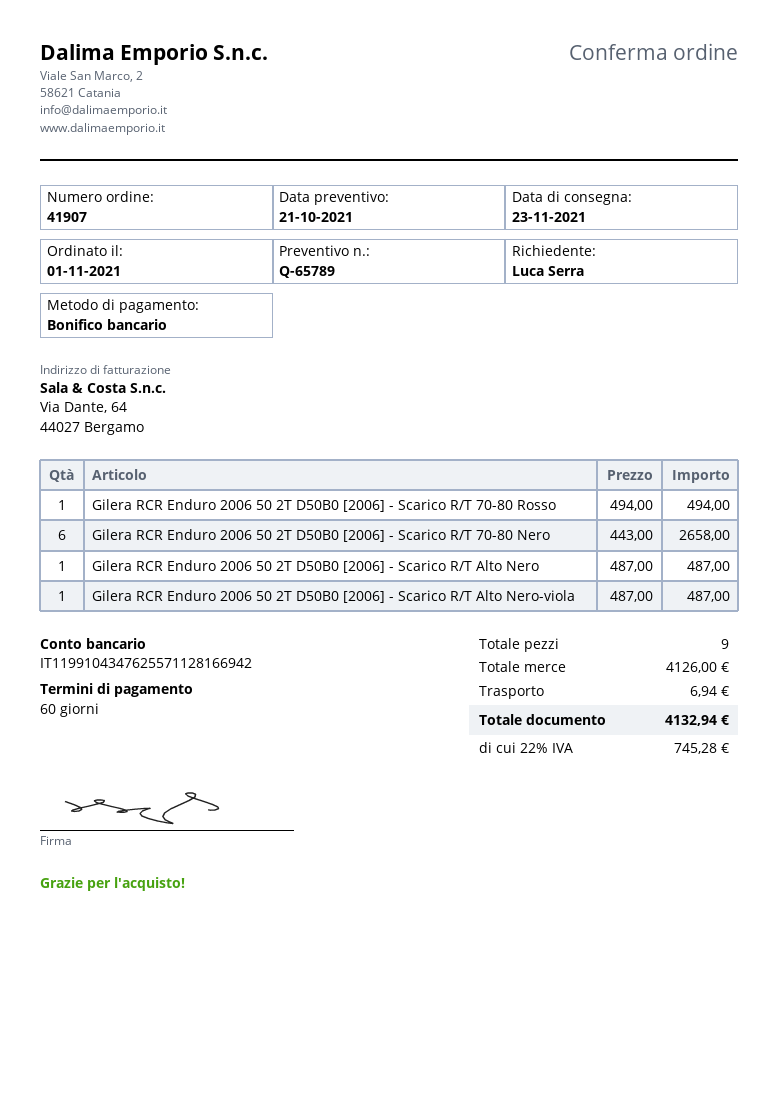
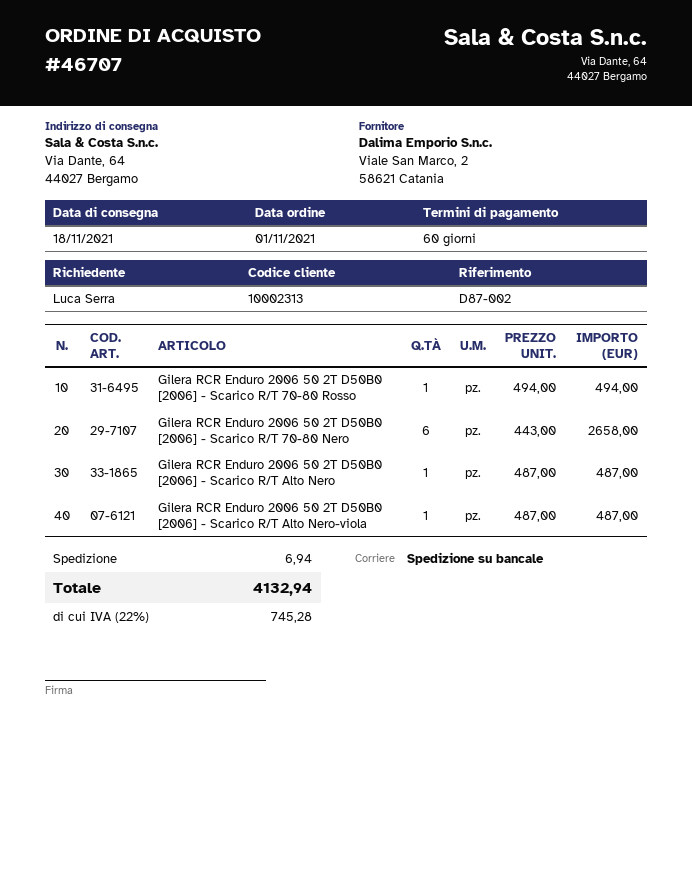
order number: 41907 -> 46707
delivery date: 2021-11-23 -> 2021-11-18

